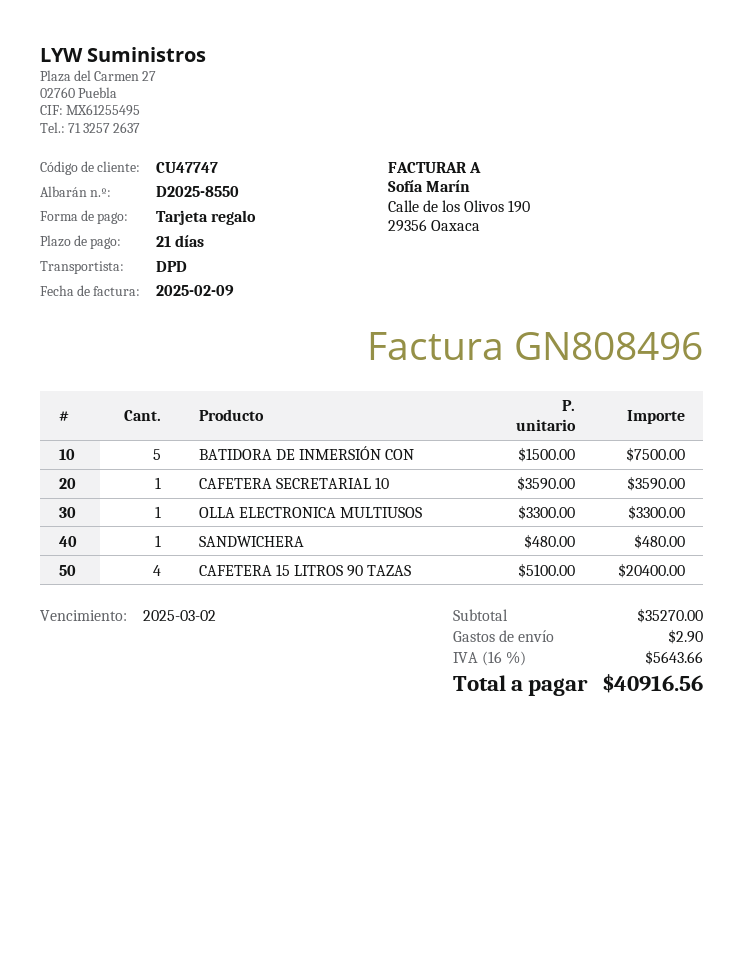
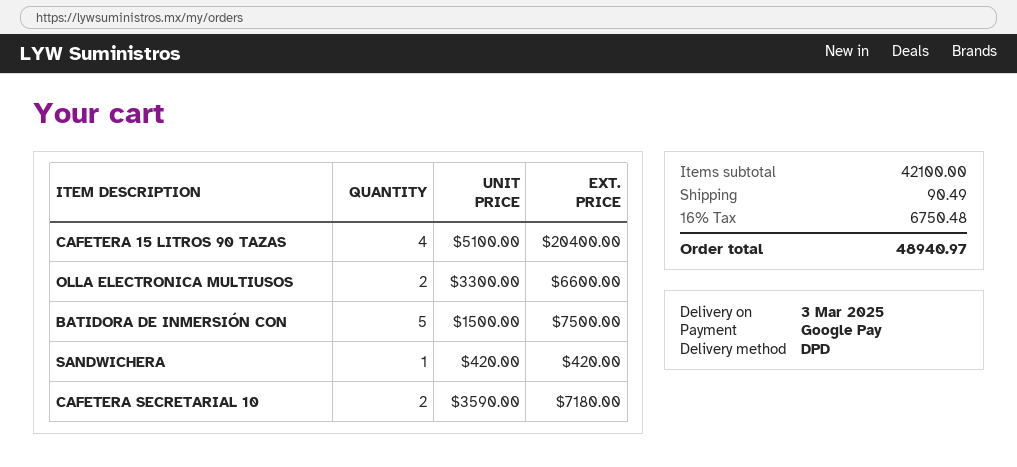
payment method: gift card -> Google Pay
CAFETERA SECRETARIAL 10: 1 x 3590.00 = 3590.00 -> 2 x 3590.00 = 7180.00
OLLA ELECTRONICA MULTIUSOS: 1 x 3300.00 = 3300.00 -> 2 x 3300.00 = 6600.00
SANDWICHERA: 1 x 480.00 = 480.00 -> 1 x 420.00 = 420.00
subtotal: 35270.00 -> 42100.00
shipping: 2.90 -> 90.49
tax: 16% = 5643.66 -> 16% = 6750.48
total: 40916.56 -> 48940.97

